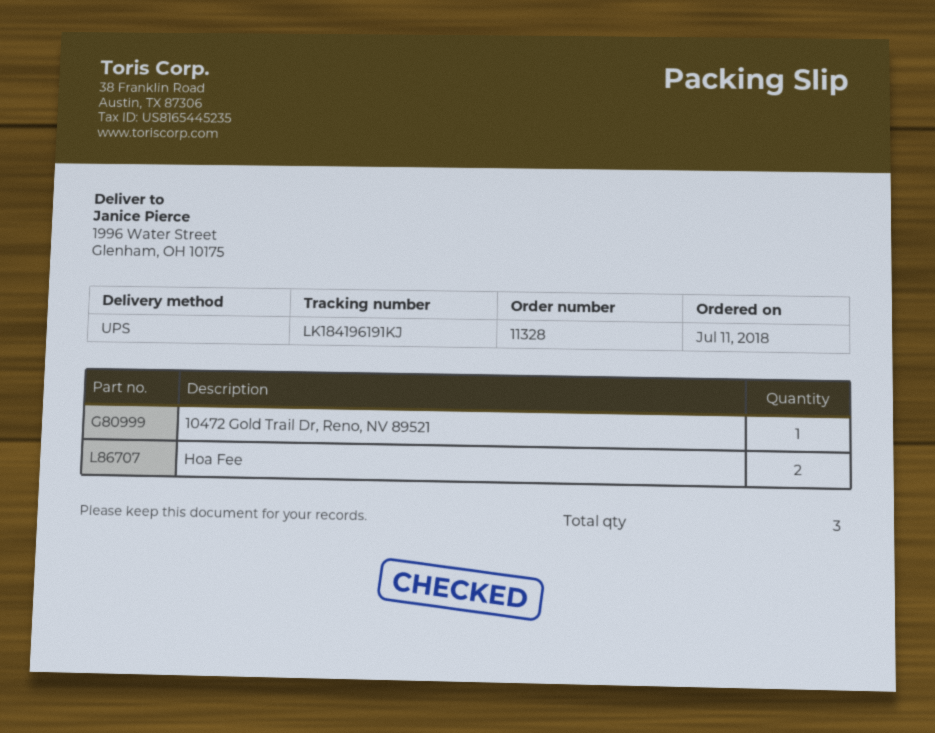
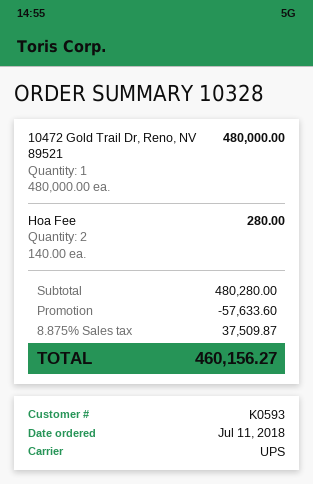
order number: 11328 -> 10328

